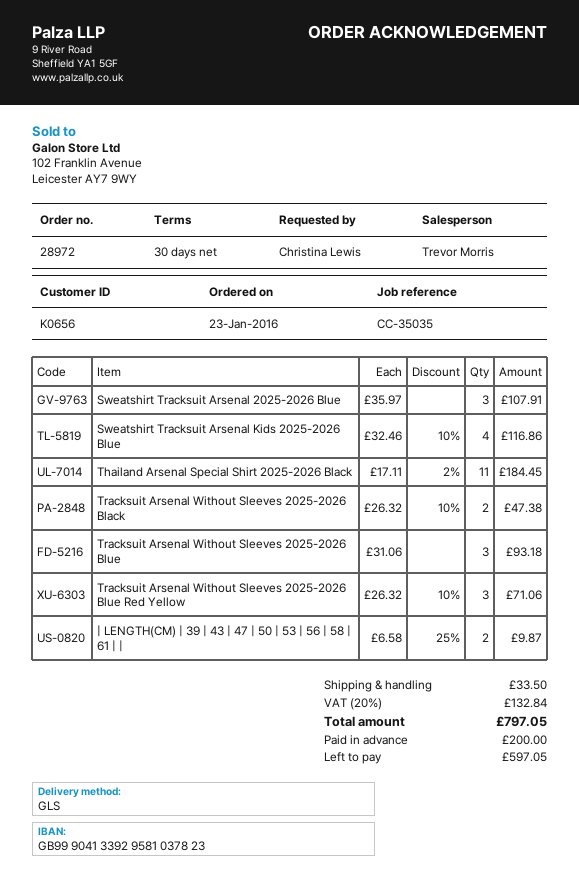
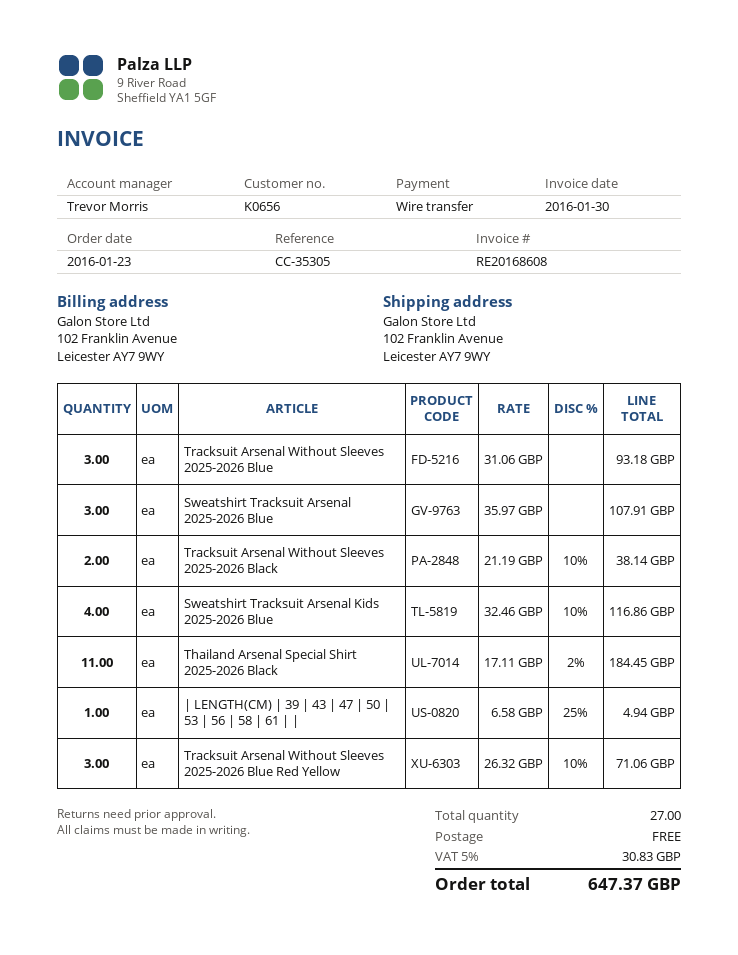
reference: CC-35035 -> CC-35305
Tracksuit Arsenal Without Sleeves 2025-2026 Black: 2 x 26.32 - 10% = 47.38 -> 2 x 21.19 - 10% = 38.14
| LENGTH(CM) | 39 | 43 | 47 | 50 | 53 | 56 | 58 | 61 | |: 2 x 6.58 - 25% = 9.87 -> 1 x 6.58 - 25% = 4.94
shipping: 33.50 -> 0.00
tax: 20% = 132.84 -> 5% = 30.83
total: 797.05 -> 647.37

